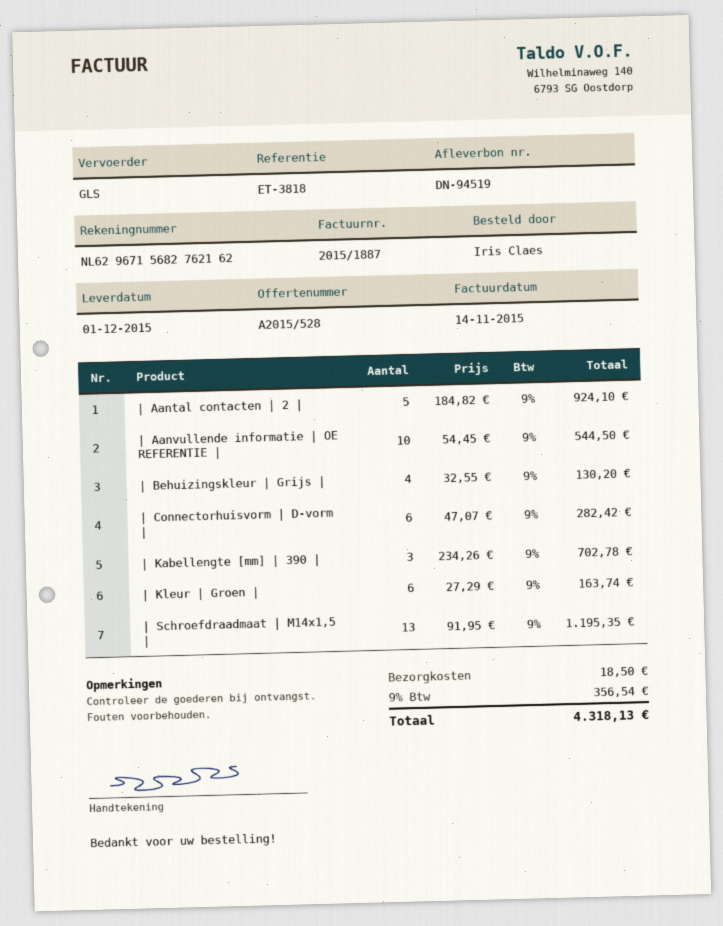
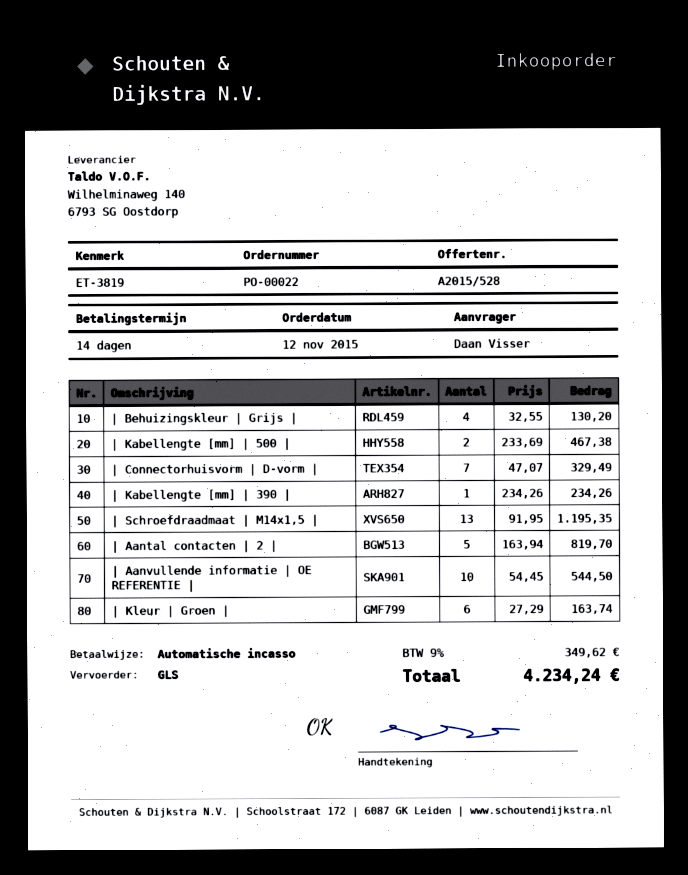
reference: ET-3818 -> ET-3819
ordered by: Iris Claes -> Daan Visser
| Aantal contacten | 2 |: 5 x 184.82 = 924.10 -> 5 x 163.94 = 819.70
| Connectorhuisvorm | D-vorm |: 6 x 47.07 = 282.42 -> 7 x 47.07 = 329.49
| Kabellengte [mm] | 390 |: 3 x 234.26 = 702.78 -> 1 x 234.26 = 234.26
| Kabellengte [mm] | 500 |: none -> 2 x 233.69 = 467.38
shipping: 18.50 -> none
tax: 9% = 356.54 -> 9% = 349.62
total: 4318.13 -> 4234.24

